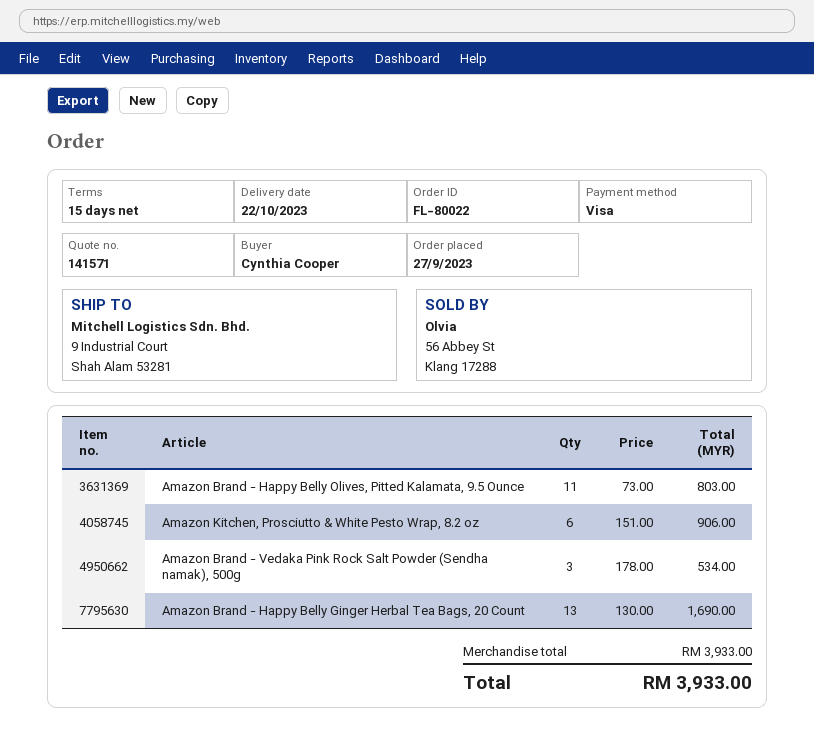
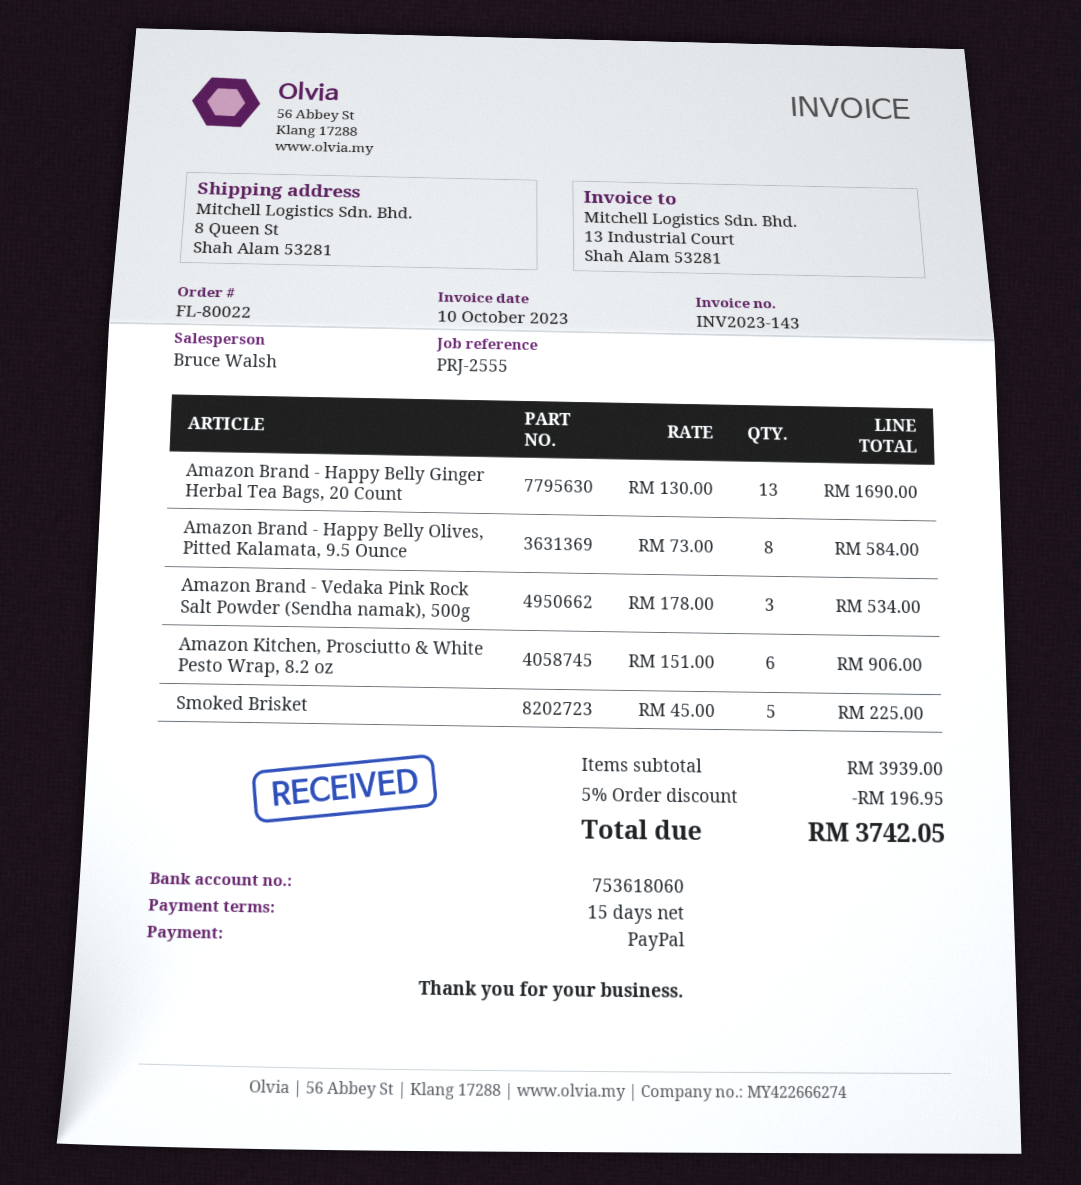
payment method: Visa -> PayPal
ship to: 9 Industrial Court, Shah Alam 53281 -> 8 Queen St, Shah Alam 53281
Amazon Brand - Happy Belly Olives, Pitted Kalamata, 9.5 Ounce: 11 x 73.00 = 803.00 -> 8 x 73.00 = 584.00
Smoked Brisket: none -> 5 x 45.00 = 225.00
subtotal: 3933.00 -> 3939.00
discount: none -> 5% = 196.95
total: 3933.00 -> 3742.05

